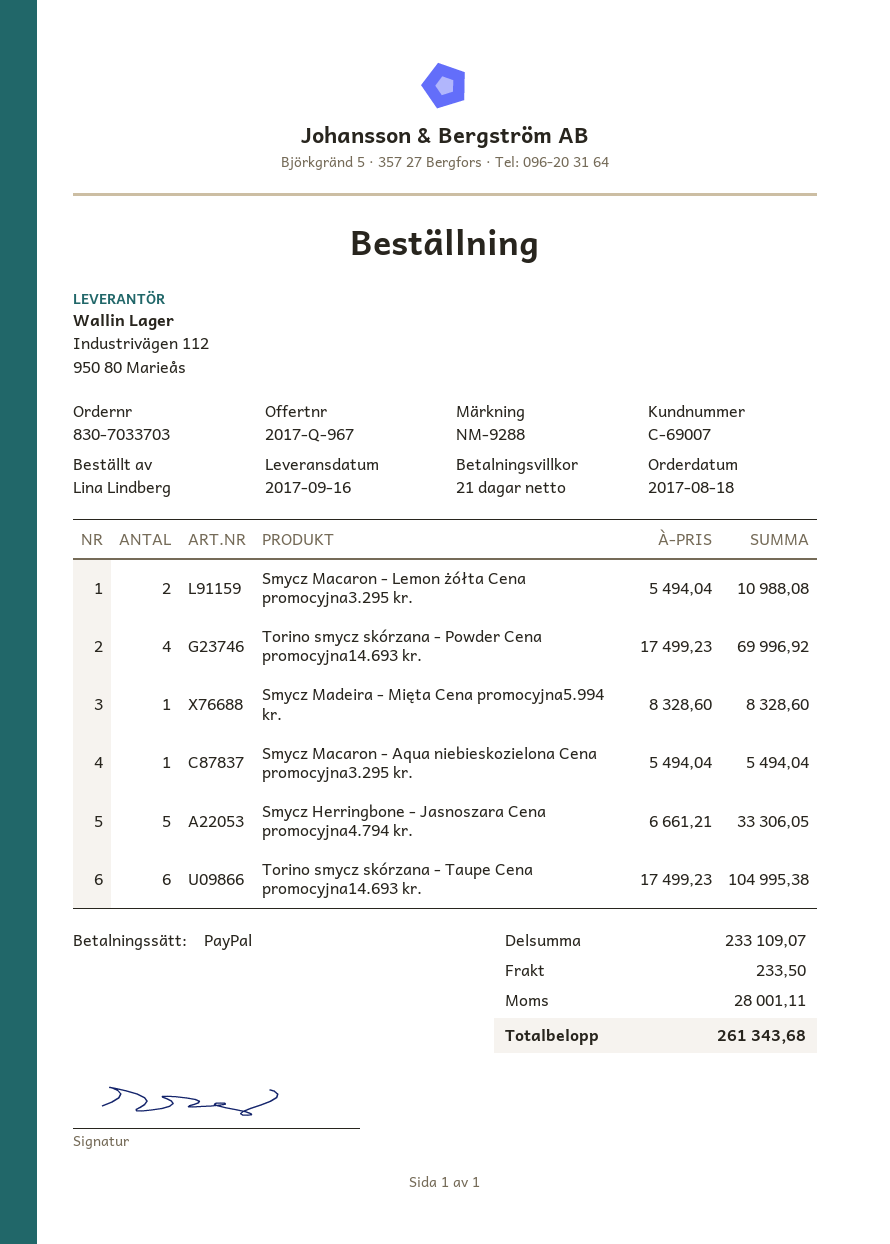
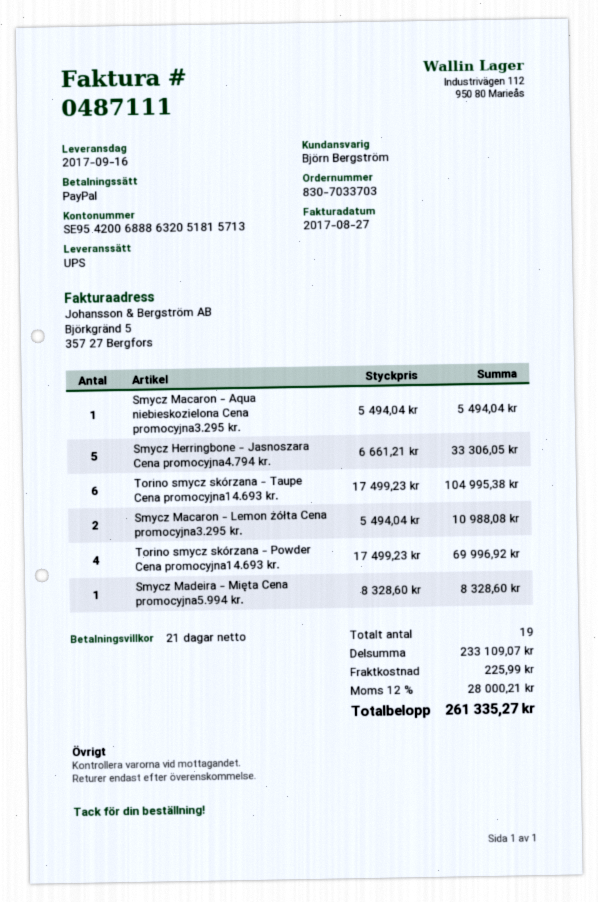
shipping: 233.50 -> 225.99
tax: 28001.11 -> 28000.21
total: 261343.68 -> 261335.27

